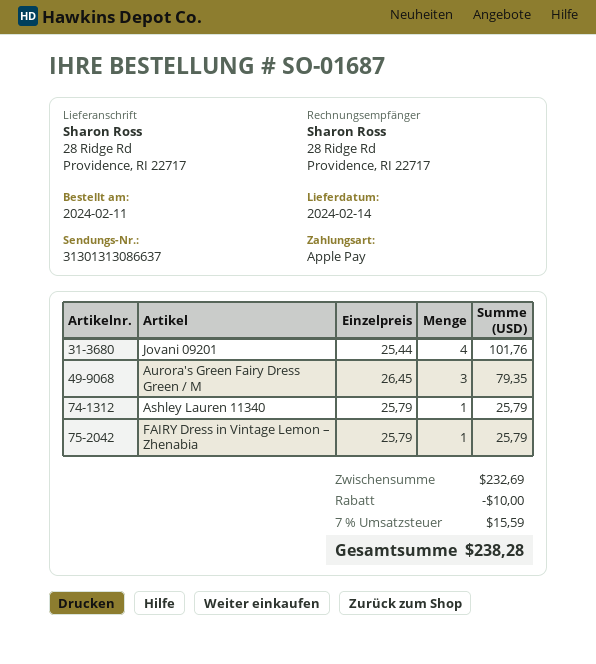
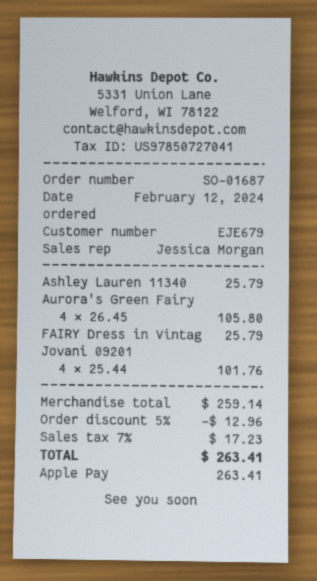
order date: 2024-02-11 -> 2024-02-12
Aurora's Green Fairy Dress Green / M: 3 x 26.45 = 79.35 -> 4 x 26.45 = 105.80
subtotal: 232.69 -> 259.14
discount: 10.00 -> 12.96
tax: 7% = 15.59 -> 7% = 17.23
total: 238.28 -> 263.41

